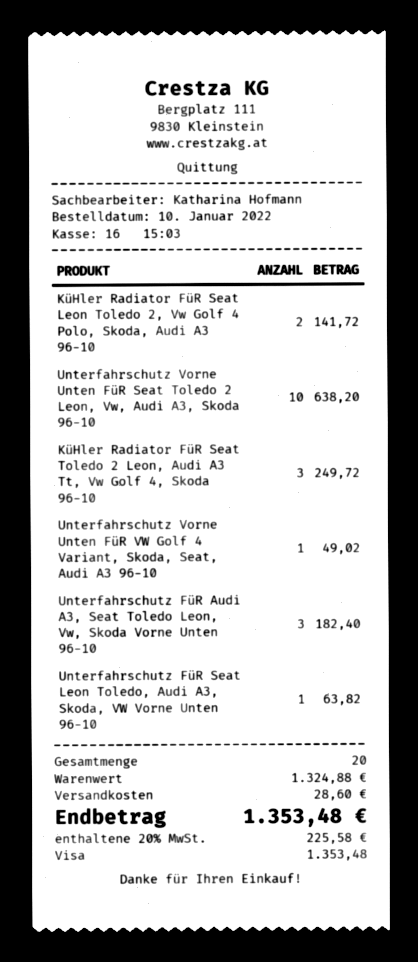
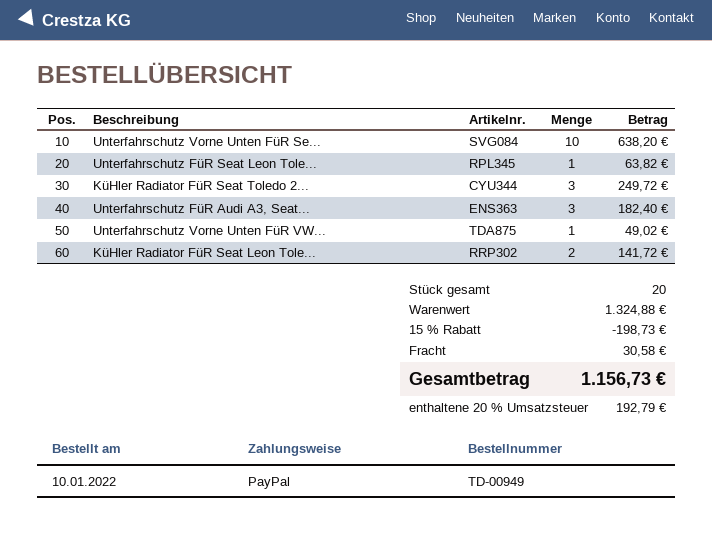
payment method: Visa -> PayPal
discount: none -> 15% = 198.73
shipping: 28.60 -> 30.58
tax: 20% = 225.58 -> 20% = 192.79
total: 1353.48 -> 1156.73

